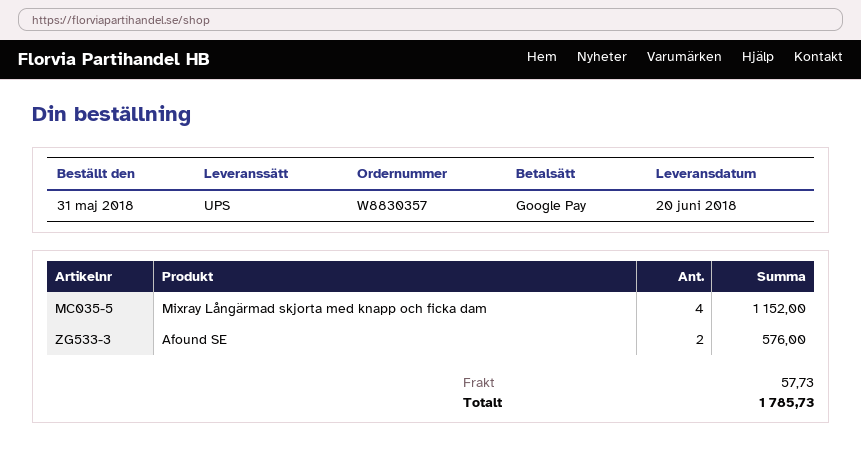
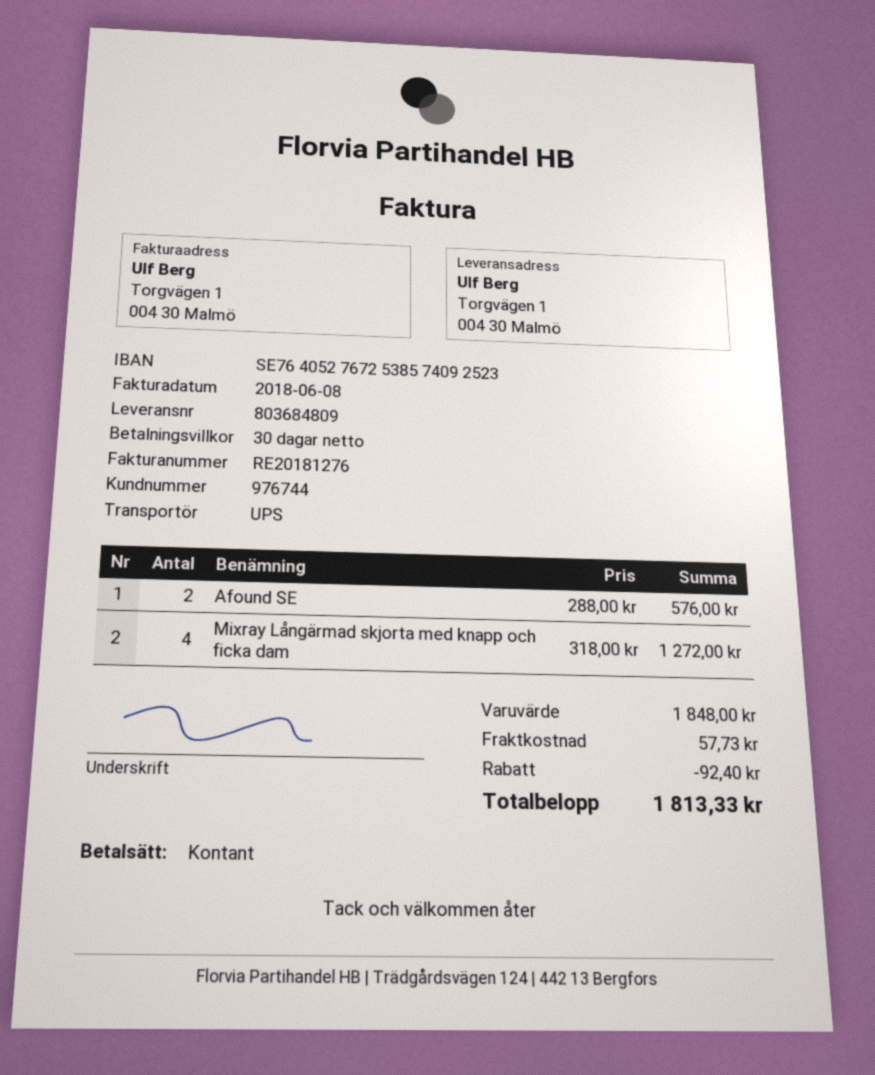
payment method: Google Pay -> cash
Mixray Långärmad skjorta med knapp och ficka dam: 4 for 1152.00 -> 4 for 1272.00
discount: none -> 92.40
total: 1785.73 -> 1813.33

